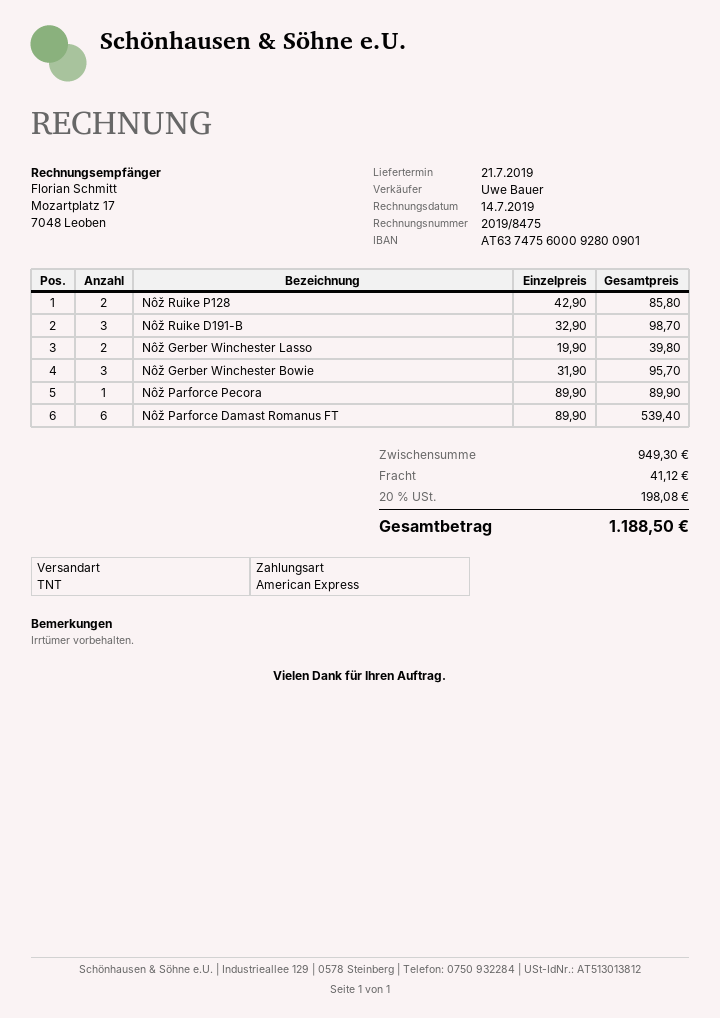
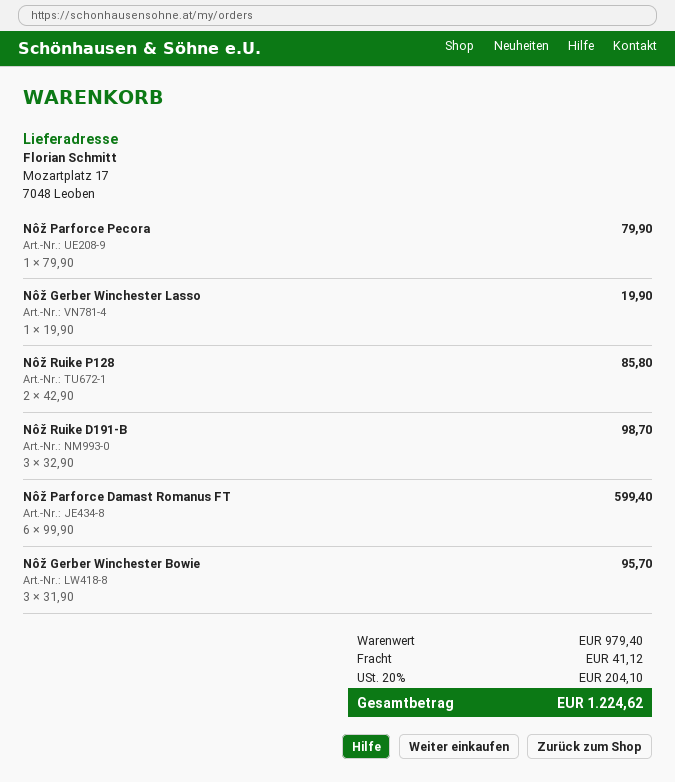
Nôž Gerber Winchester Lasso: 2 x 19.90 = 39.80 -> 1 x 19.90 = 19.90
Nôž Parforce Pecora: 1 x 89.90 = 89.90 -> 1 x 79.90 = 79.90
Nôž Parforce Damast Romanus FT: 6 x 89.90 = 539.40 -> 6 x 99.90 = 599.40
subtotal: 949.30 -> 979.40
tax: 20% = 198.08 -> 20% = 204.10
total: 1188.50 -> 1224.62

